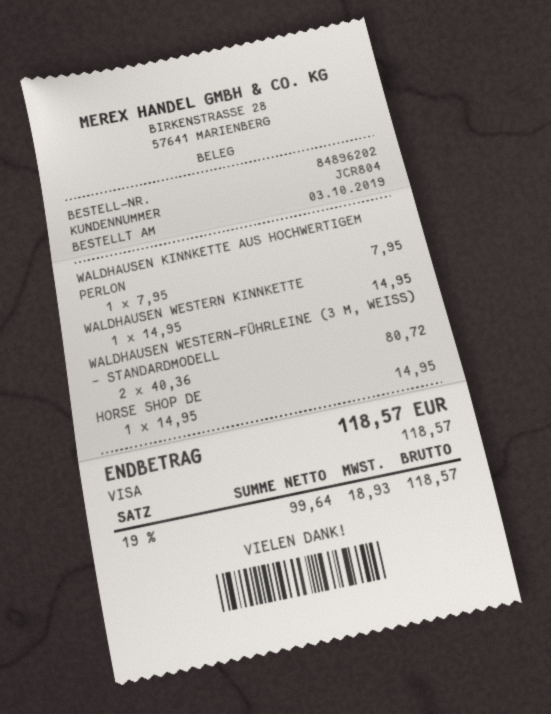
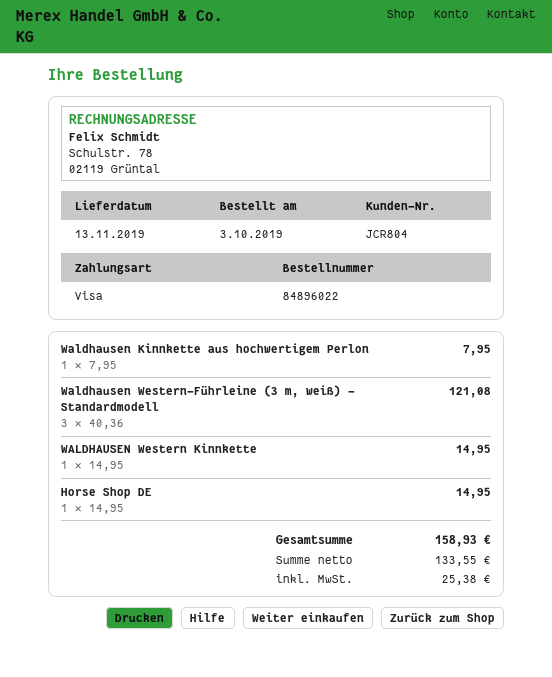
order number: 84896202 -> 84896022
WALDHAUSEN WESTERN‑FÜHRLEINE (3 M, WEISS) – STANDARDMODELL: 2 x 40.36 = 80.72 -> 3 x 40.36 = 121.08
net: 99.64 -> 133.55
tax: 18.93 -> 25.38
total: 118.57 -> 158.93

